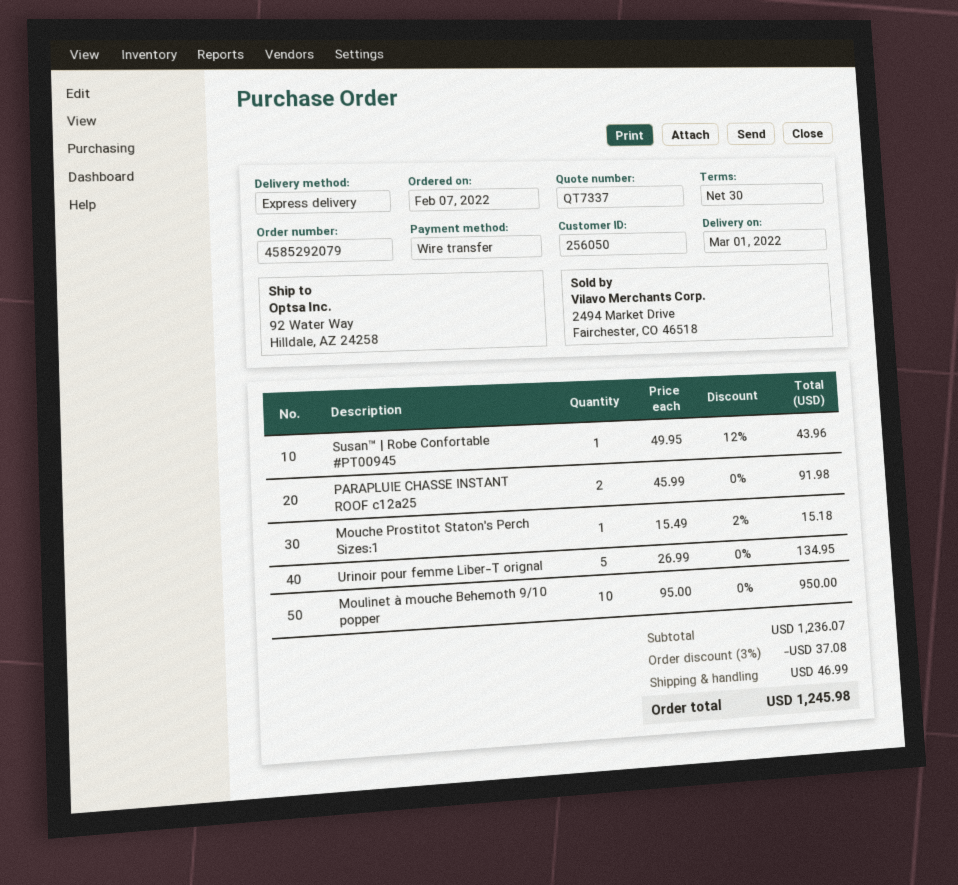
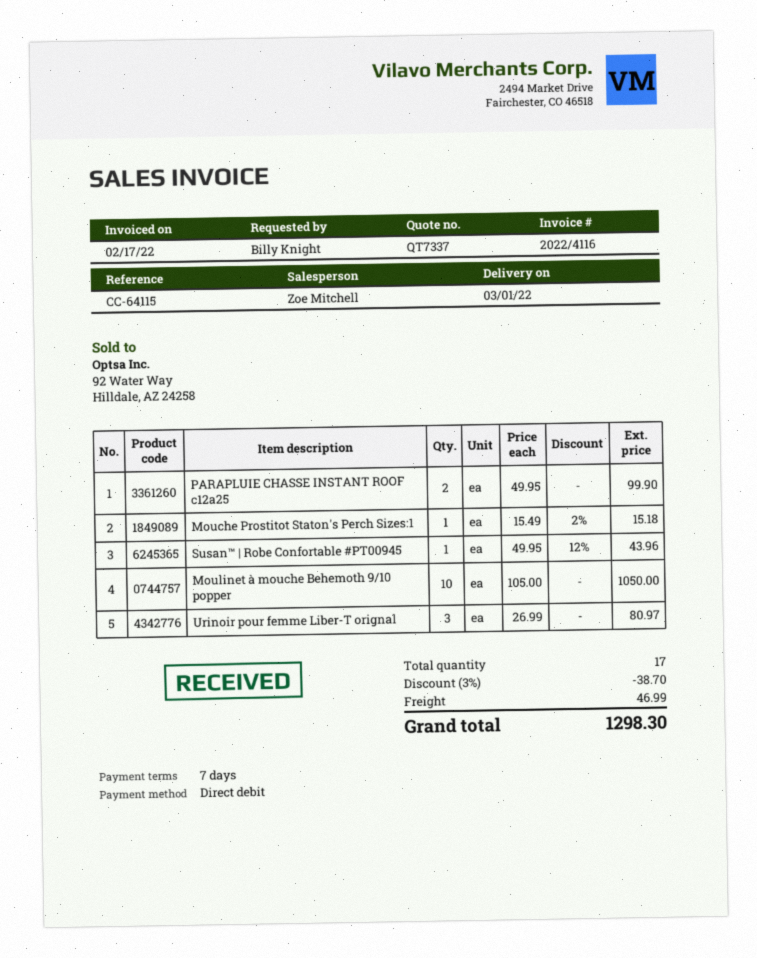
payment terms: 30 days -> 7 days
payment method: bank transfer -> direct debit
PARAPLUIE CHASSE INSTANT ROOF c12a25: 2 x 45.99 = 91.98 -> 2 x 49.95 = 99.90
Urinoir pour femme Liber-T orignal: 5 x 26.99 = 134.95 -> 3 x 26.99 = 80.97
Moulinet à mouche Behemoth 9/10 popper: 10 x 95.00 = 950.00 -> 10 x 105.00 = 1050.00
discount: 3% = 37.08 -> 3% = 38.70
total: 1245.98 -> 1298.30

